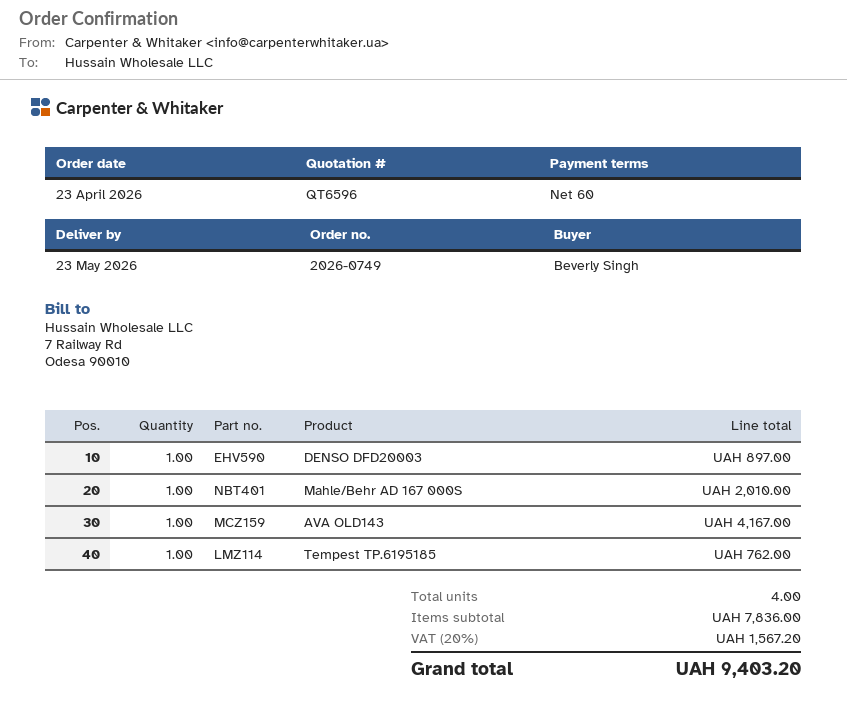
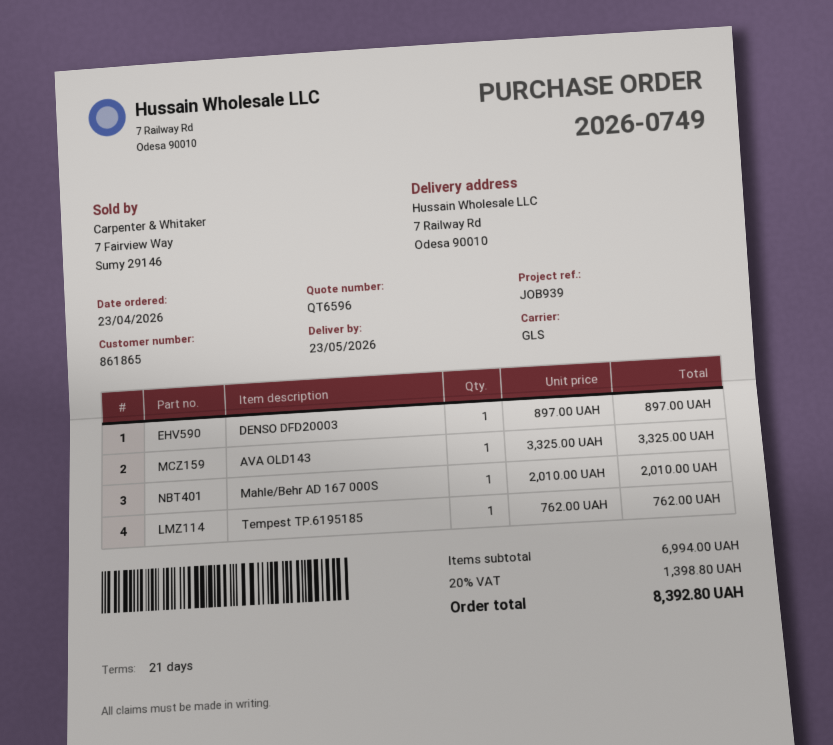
payment terms: 60 days -> 21 days
AVA OLD143: 1 for 4167.00 -> 1 for 3325.00
subtotal: 7836.00 -> 6994.00
tax: 20% = 1567.20 -> 20% = 1398.80
total: 9403.20 -> 8392.80

